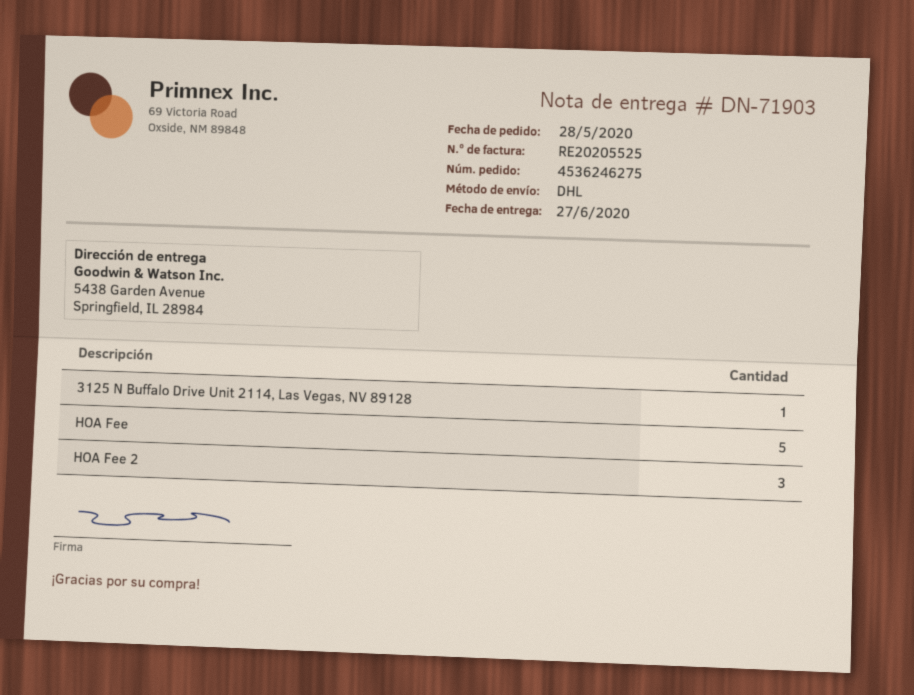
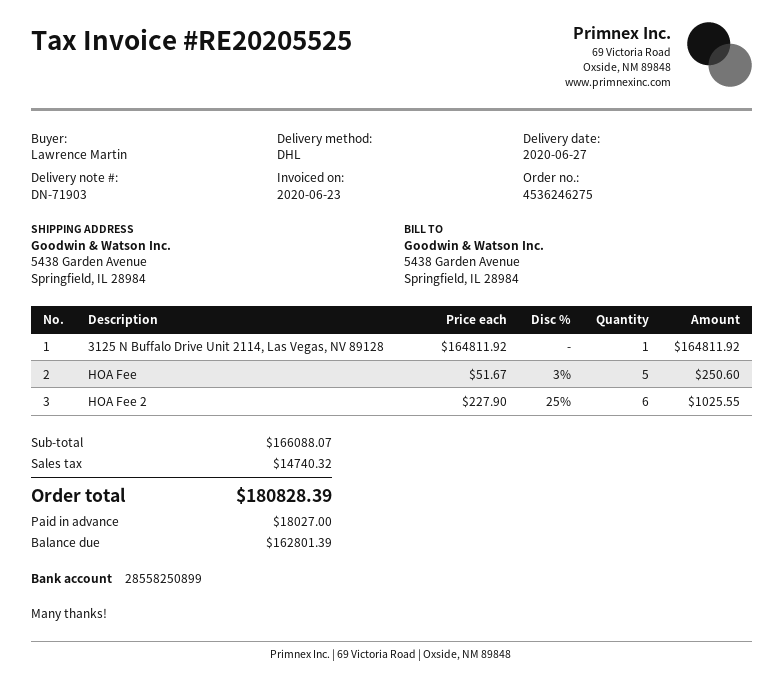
HOA Fee 2: 3 -> 6

